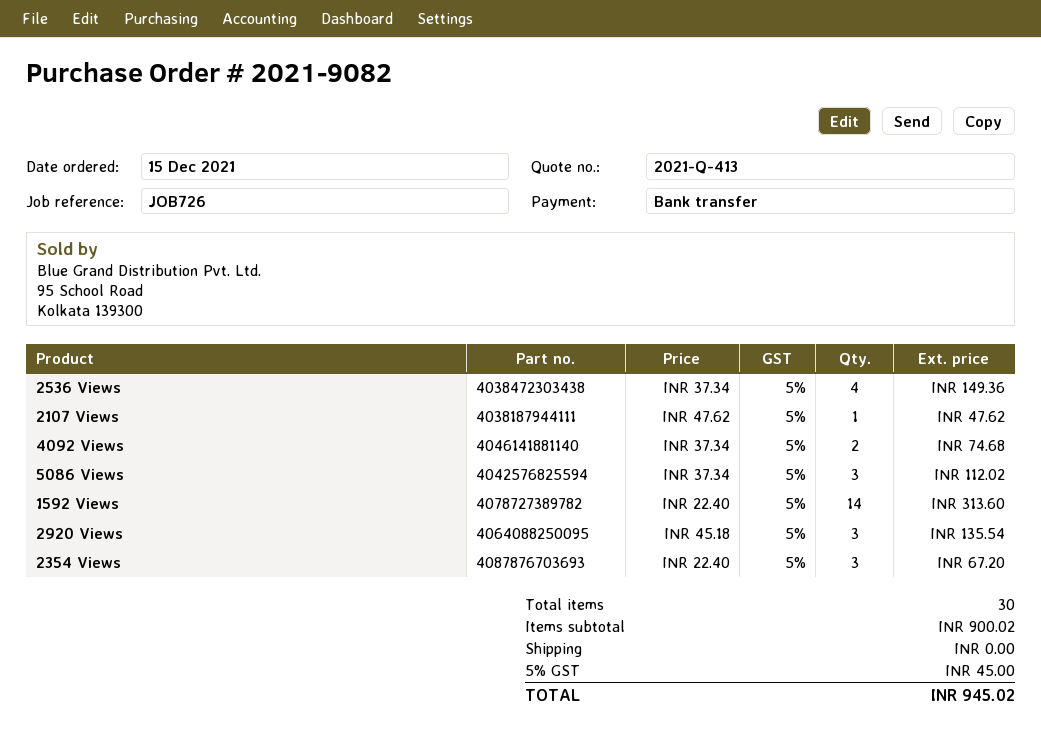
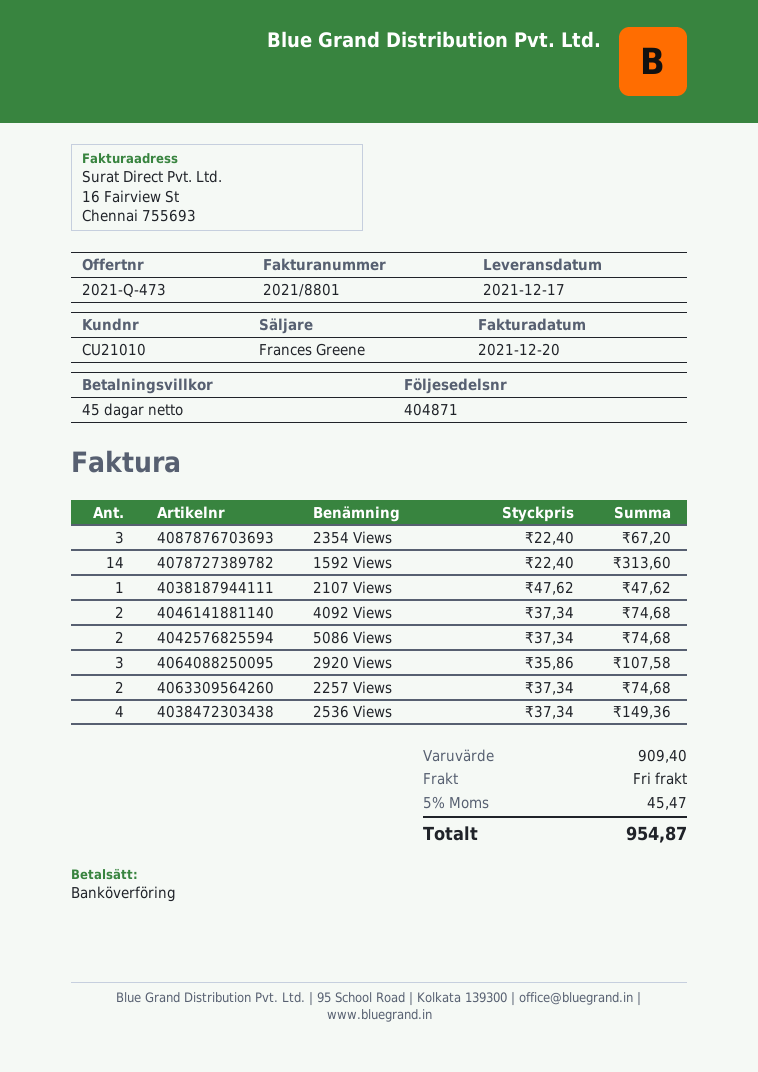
quote number: 2021-Q-413 -> 2021-Q-473
5086 Views: 3 x 37.34 = 112.02 -> 2 x 37.34 = 74.68
2920 Views: 3 x 45.18 = 135.54 -> 3 x 35.86 = 107.58
2257 Views: none -> 2 x 37.34 = 74.68
subtotal: 900.02 -> 909.40
tax: 5% = 45.00 -> 5% = 45.47
total: 945.02 -> 954.87

